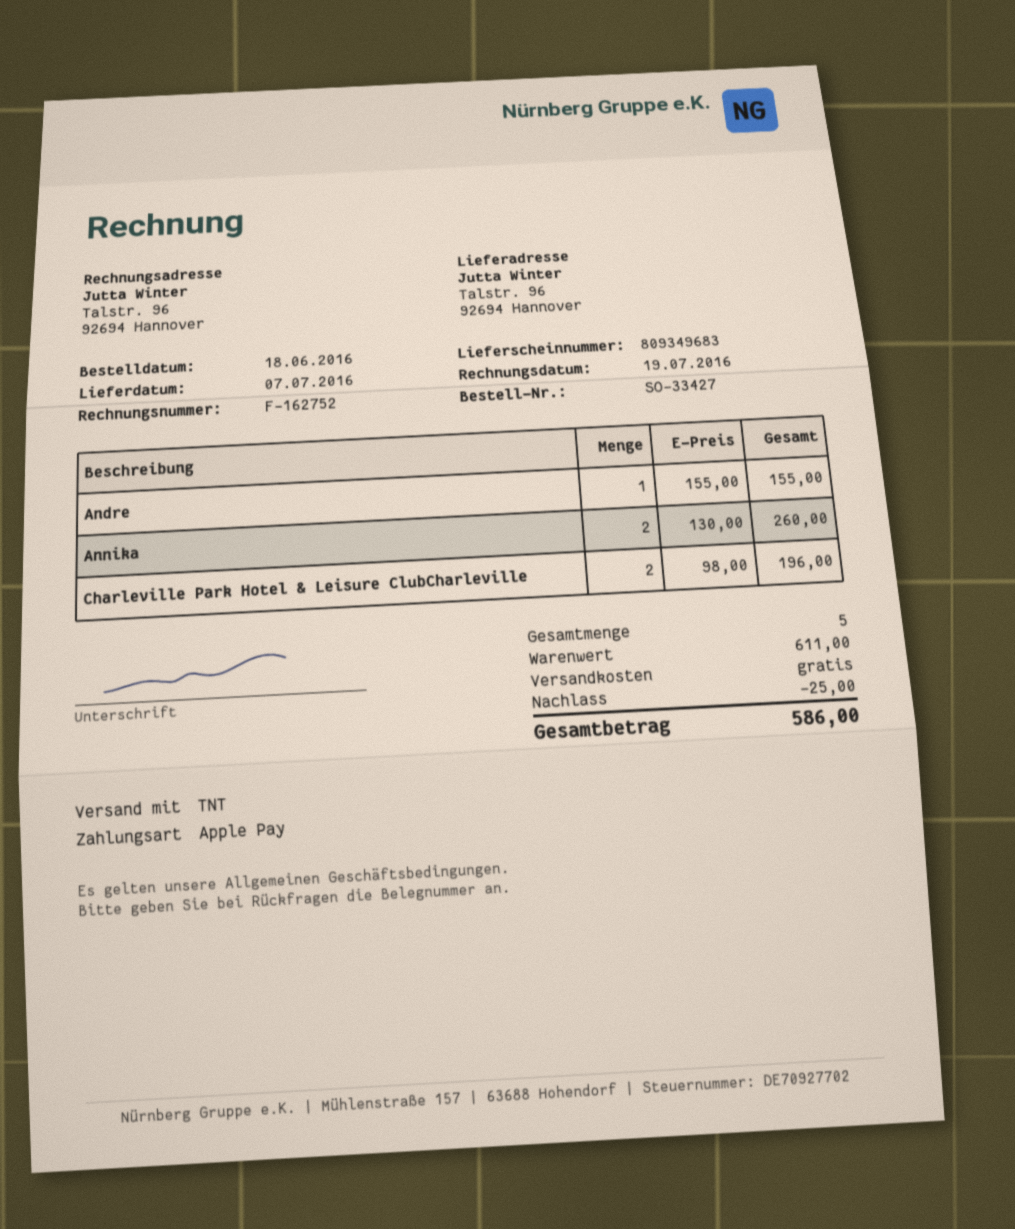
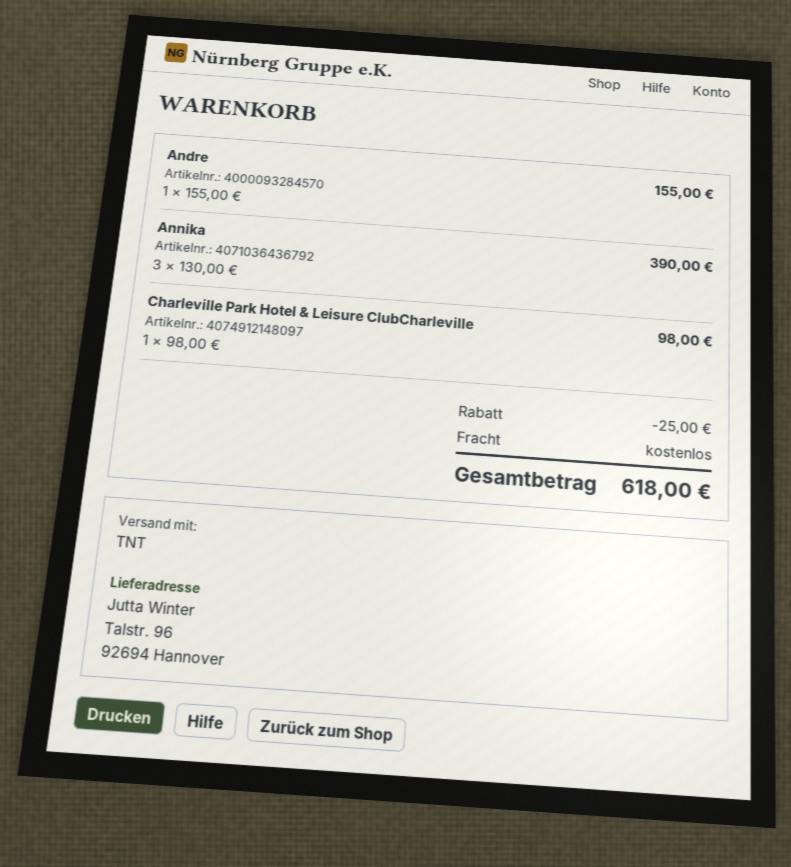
Annika: 2 x 130.00 = 260.00 -> 3 x 130.00 = 390.00
Charleville Park Hotel & Leisure ClubCharleville: 2 x 98.00 = 196.00 -> 1 x 98.00 = 98.00
total: 586.00 -> 618.00

